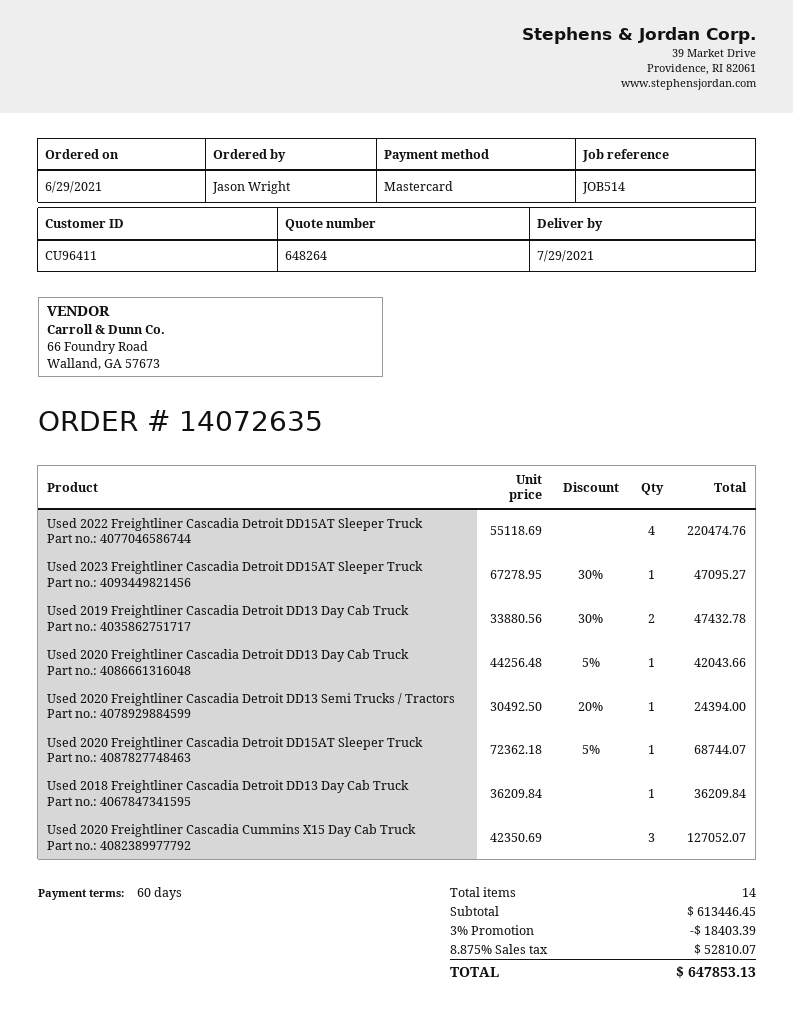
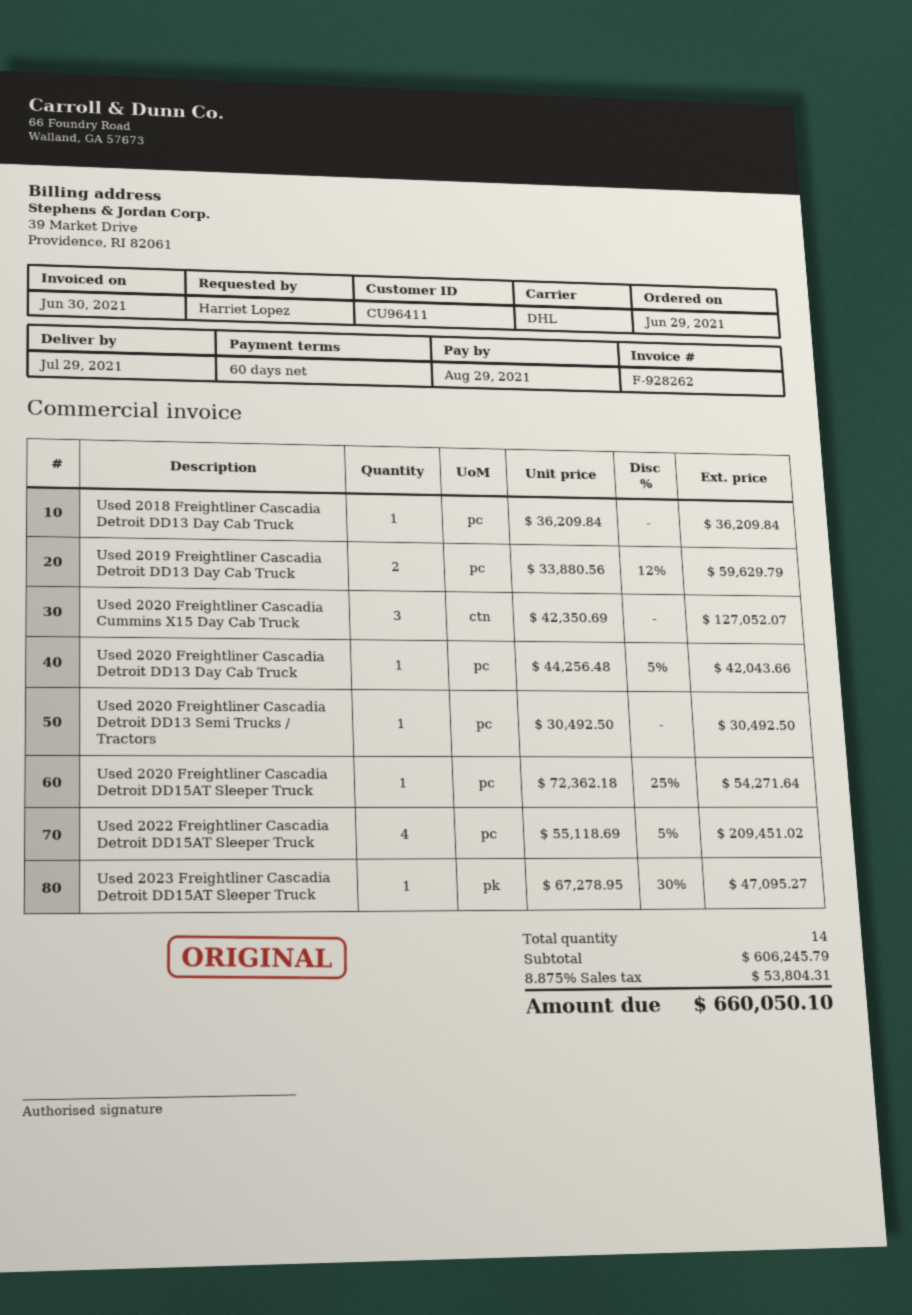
ordered by: Jason Wright -> Harriet Lopez
Used 2022 Freightliner Cascadia Detroit DD15AT Sleeper Truck: 4 x 55118.69 = 220474.76 -> 4 x 55118.69 - 5% = 209451.02
Used 2019 Freightliner Cascadia Detroit DD13 Day Cab Truck: 2 x 33880.56 - 30% = 47432.78 -> 2 x 33880.56 - 12% = 59629.79
Used 2020 Freightliner Cascadia Detroit DD13 Semi Trucks / Tractors: 1 x 30492.50 - 20% = 24394.00 -> 1 x 30492.50 = 30492.50
Used 2020 Freightliner Cascadia Detroit DD15AT Sleeper Truck: 1 x 72362.18 - 5% = 68744.07 -> 1 x 72362.18 - 25% = 54271.64
subtotal: 613446.45 -> 606245.79
discount: 3% = 18403.39 -> none
tax: 8.875% = 52810.07 -> 8.875% = 53804.31
total: 647853.13 -> 660050.10

